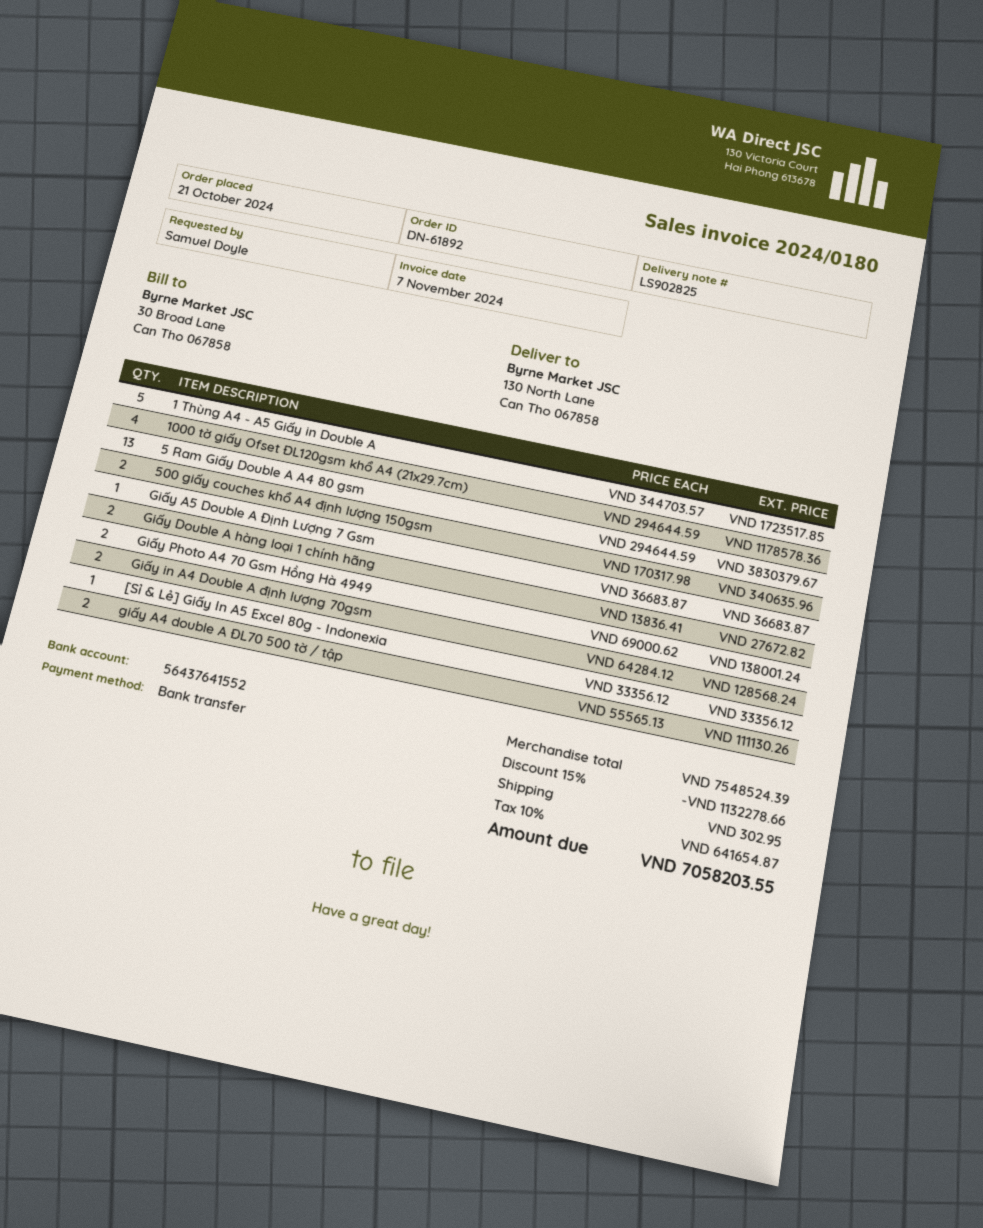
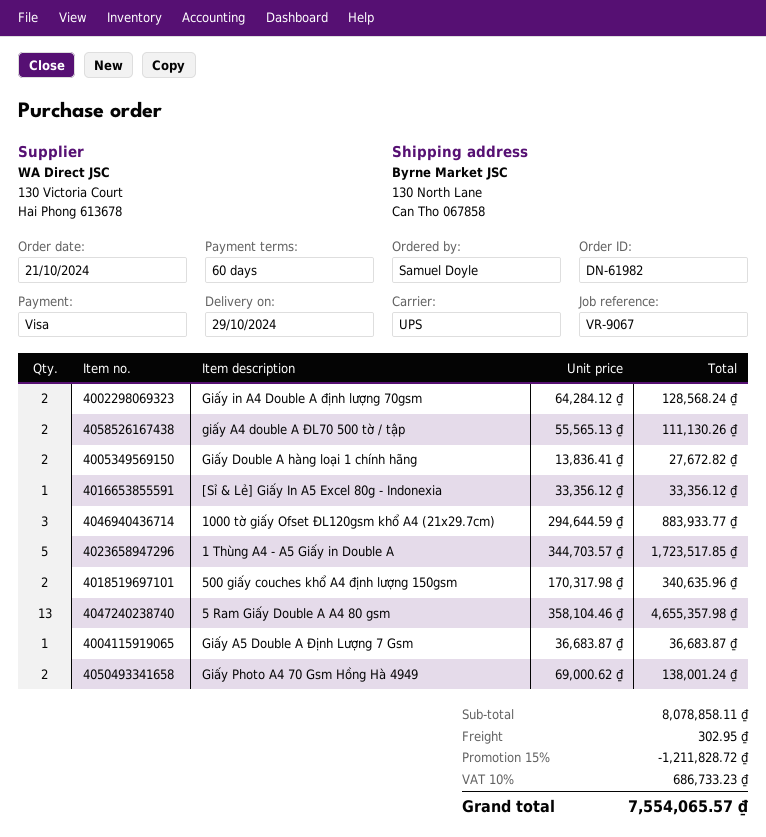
order number: DN-61892 -> DN-61982
payment method: bank transfer -> Visa
1000 tờ giấy Ofset ĐL120gsm khổ A4 (21x29.7cm): 4 x 294644.59 = 1178578.36 -> 3 x 294644.59 = 883933.77
5 Ram Giấy Double A A4 80 gsm: 13 x 294644.59 = 3830379.67 -> 13 x 358104.46 = 4655357.98
subtotal: 7548524.39 -> 8078858.11
discount: 15% = 1132278.66 -> 15% = 1211828.72
tax: 10% = 641654.87 -> 10% = 686733.23
total: 7058203.55 -> 7554065.57

